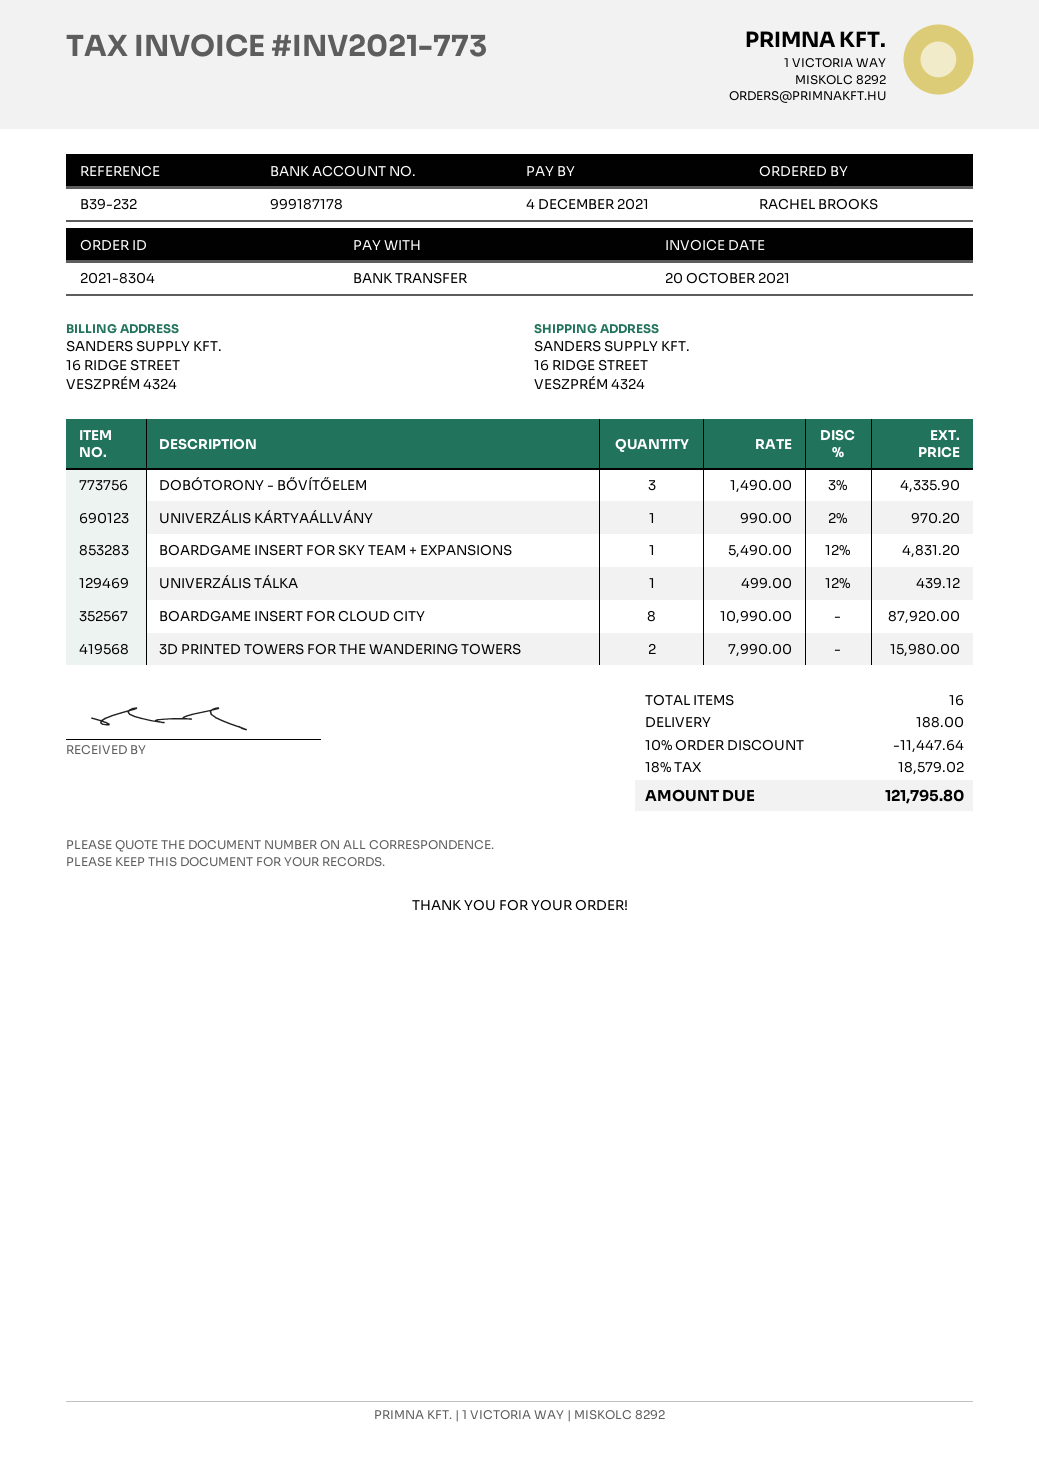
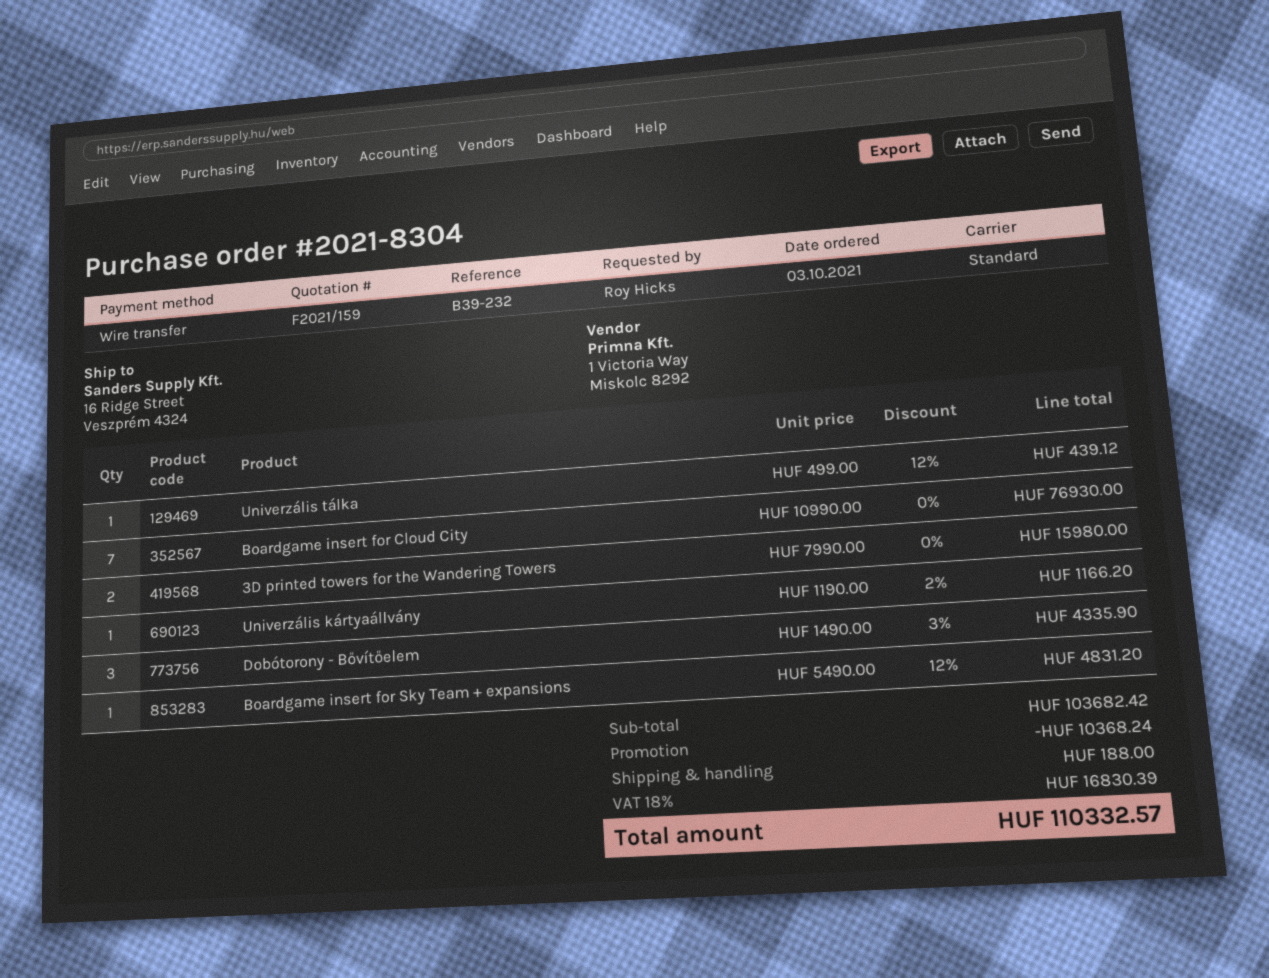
ordered by: RACHEL BROOKS -> Roy Hicks
UNIVERZÁLIS KÁRTYAÁLLVÁNY: 1 x 990.00 - 2% = 970.20 -> 1 x 1190.00 - 2% = 1166.20
BOARDGAME INSERT FOR CLOUD CITY: 8 x 10990.00 = 87920.00 -> 7 x 10990.00 = 76930.00
discount: 11447.64 -> 10368.24
tax: 18% = 18579.02 -> 18% = 16830.39
total: 121795.80 -> 110332.57

